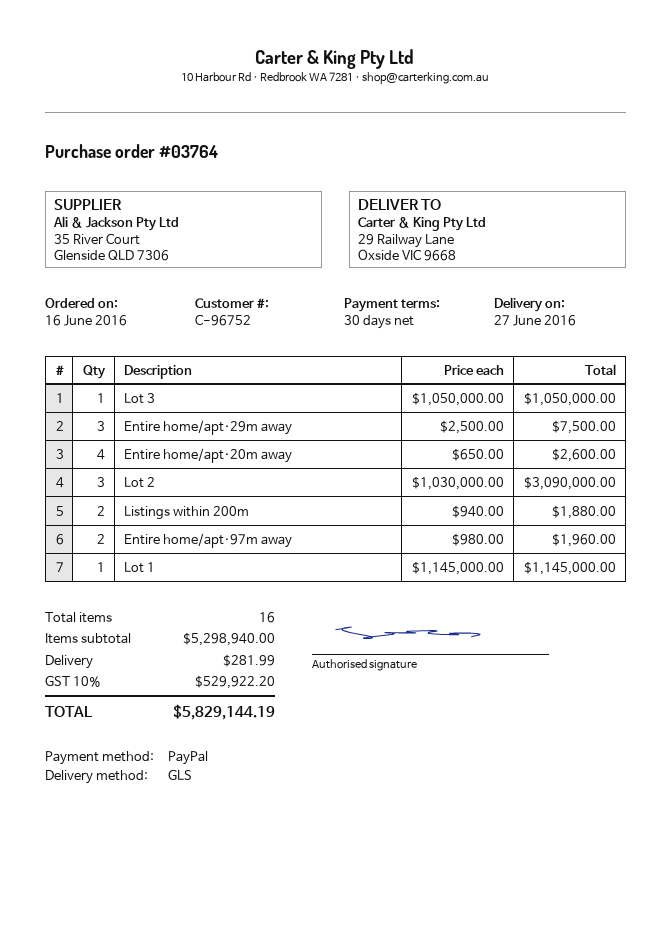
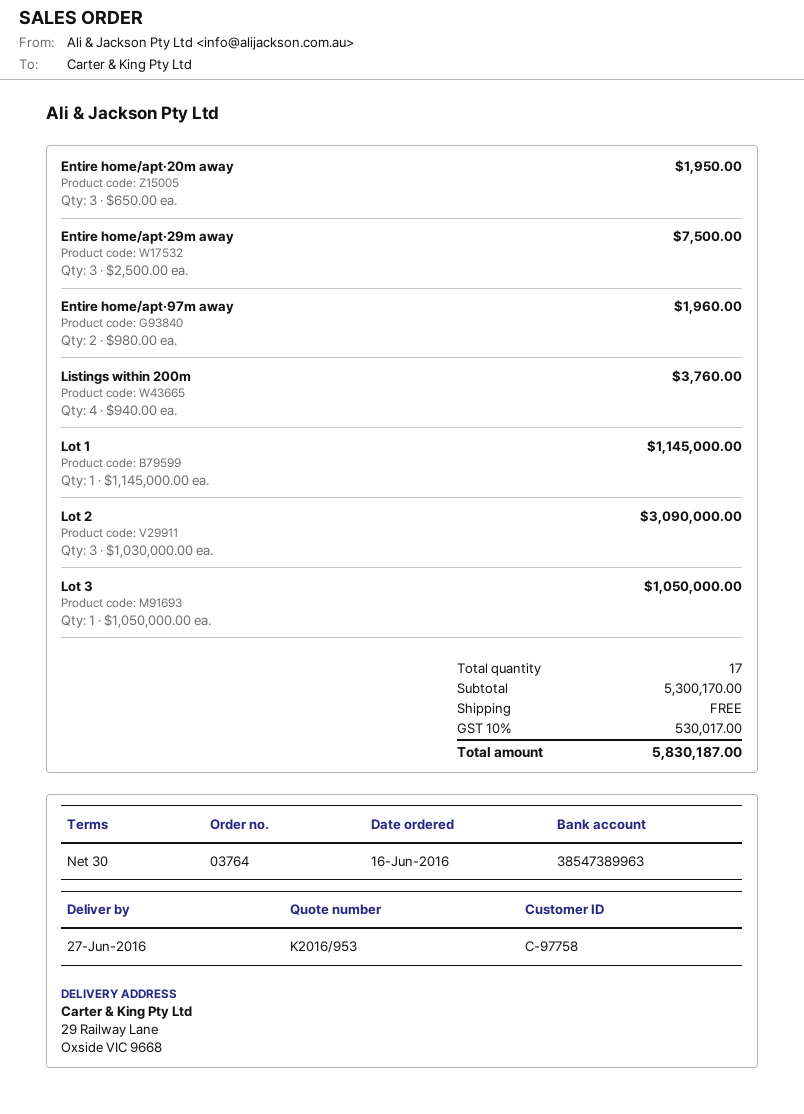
customer number: C-96752 -> C-97758
Entire home/apt·20m away: 4 x 650.00 = 2600.00 -> 3 x 650.00 = 1950.00
Listings within 200m: 2 x 940.00 = 1880.00 -> 4 x 940.00 = 3760.00
total quantity: 16 -> 17
subtotal: 5298940.00 -> 5300170.00
shipping: 281.99 -> 0.00
tax: 10% = 529922.20 -> 10% = 530017.00
total: 5829144.19 -> 5830187.00

